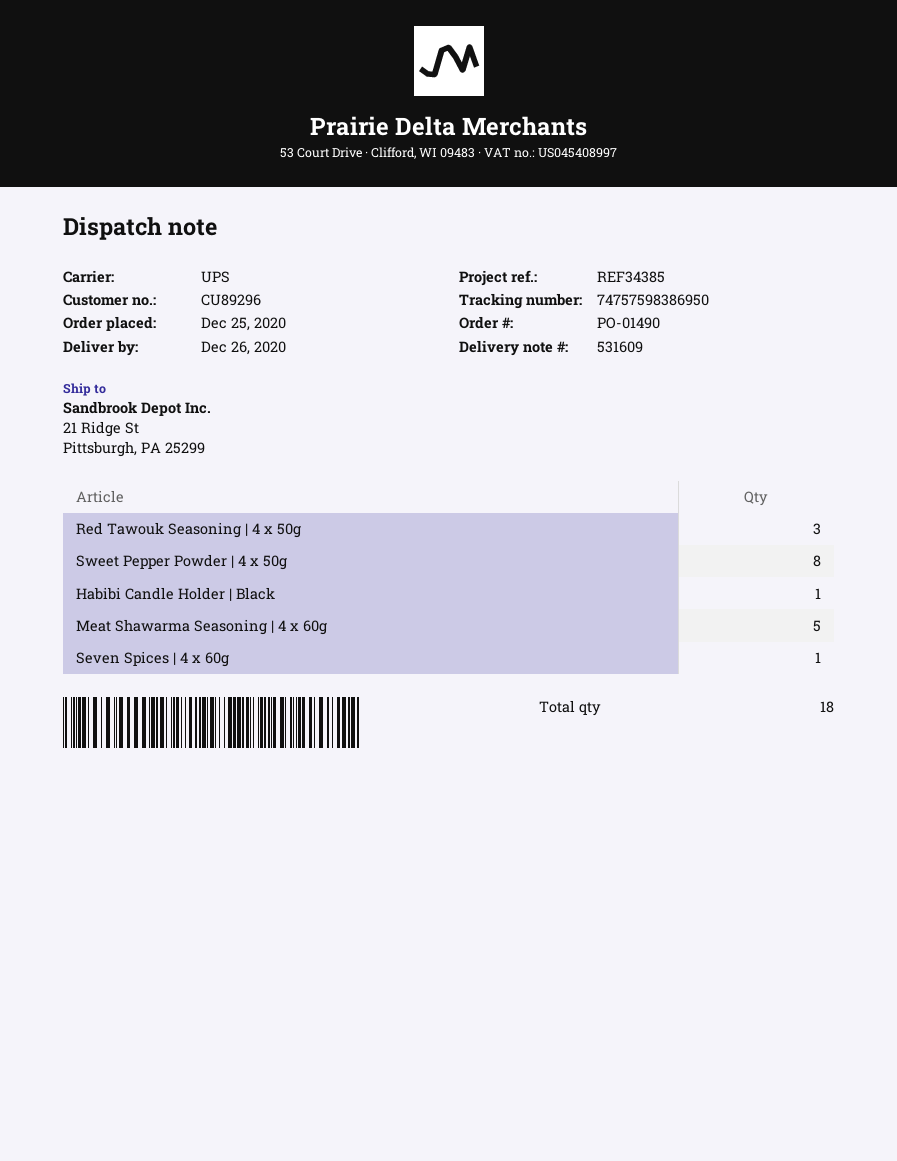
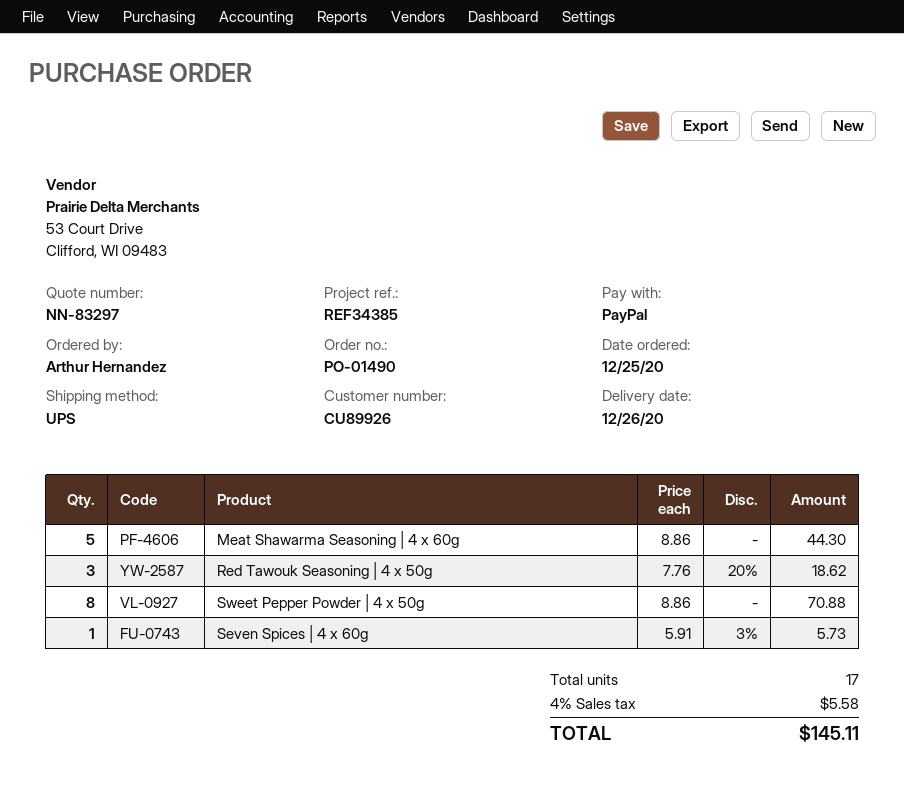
customer number: CU89296 -> CU89926
Habibi Candle Holder | Black: 1 -> none
total quantity: 18 -> 17

